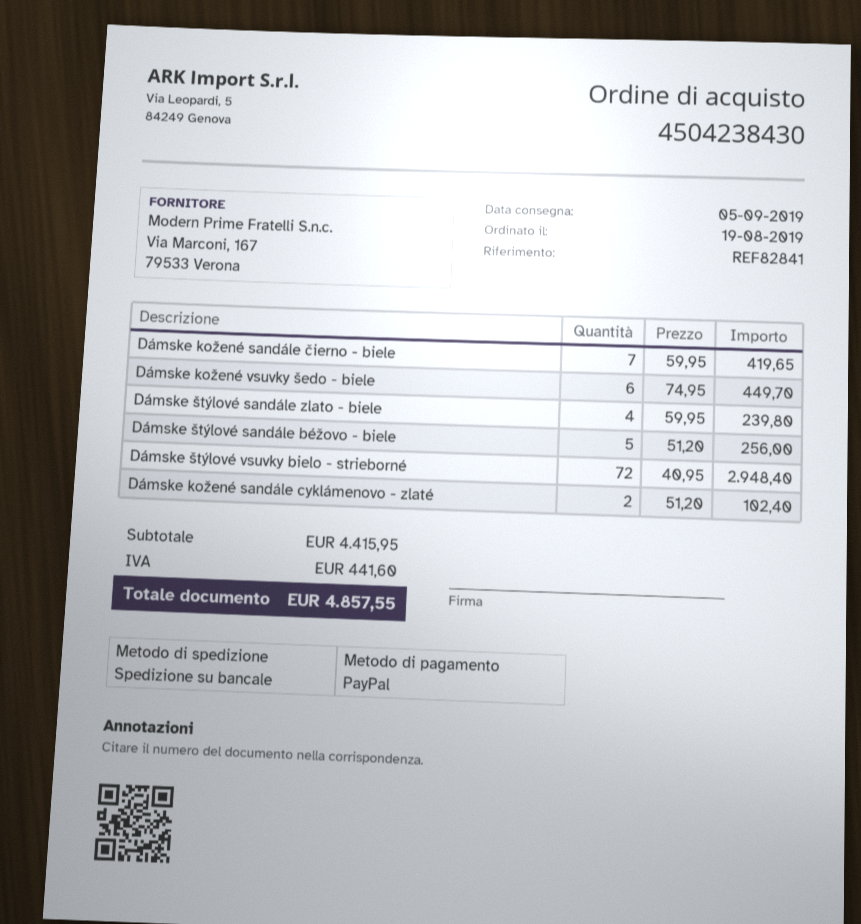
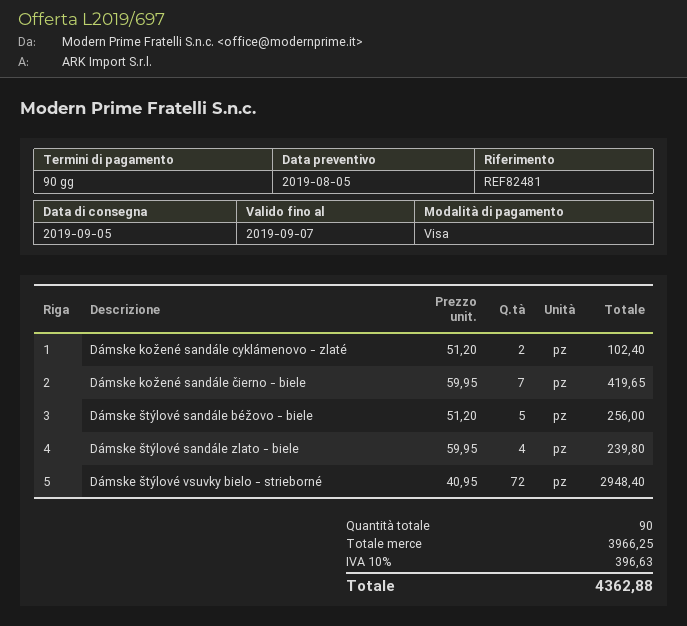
reference: REF82841 -> REF82481
payment method: PayPal -> Visa
Dámske kožené vsuvky šedo - biele: 6 x 74.95 = 449.70 -> none
subtotal: 4415.95 -> 3966.25
tax: 441.60 -> 396.63
total: 4857.55 -> 4362.88

